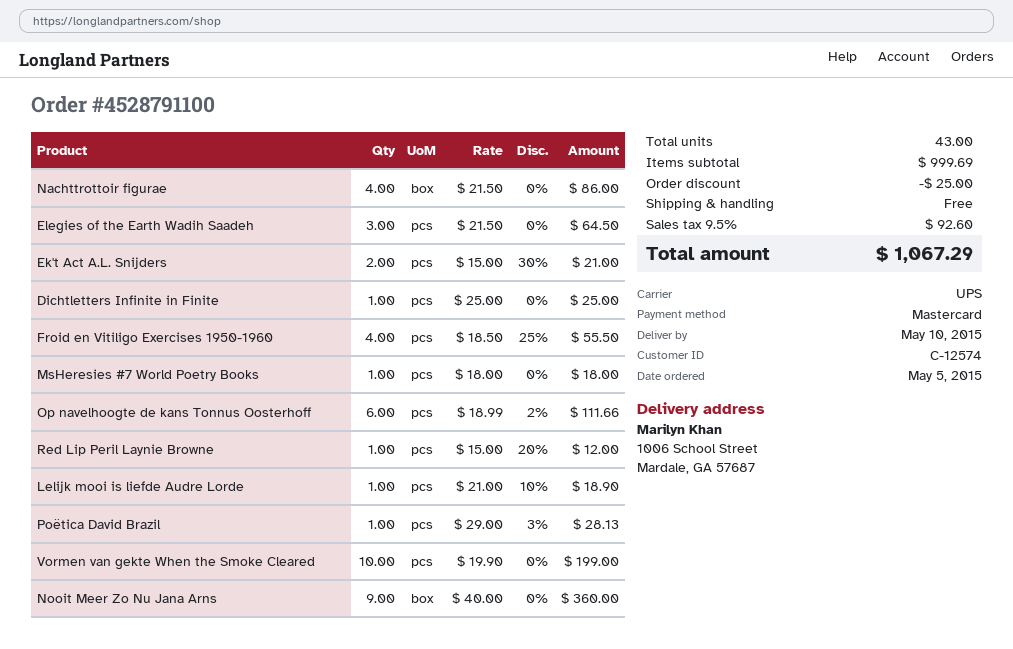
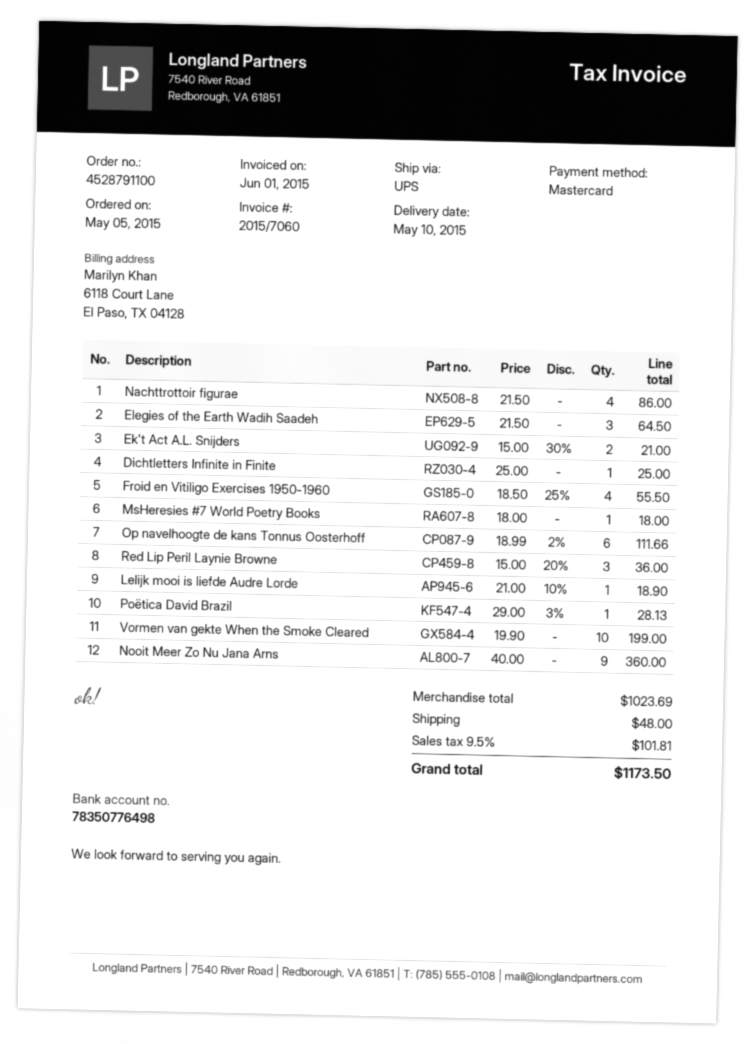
Red Lip Peril Laynie Browne: 1 x 15.00 - 20% = 12.00 -> 3 x 15.00 - 20% = 36.00
subtotal: 999.69 -> 1023.69
discount: 25.00 -> none
shipping: 0.00 -> 48.00
tax: 9.5% = 92.60 -> 9.5% = 101.81
total: 1067.29 -> 1173.50

